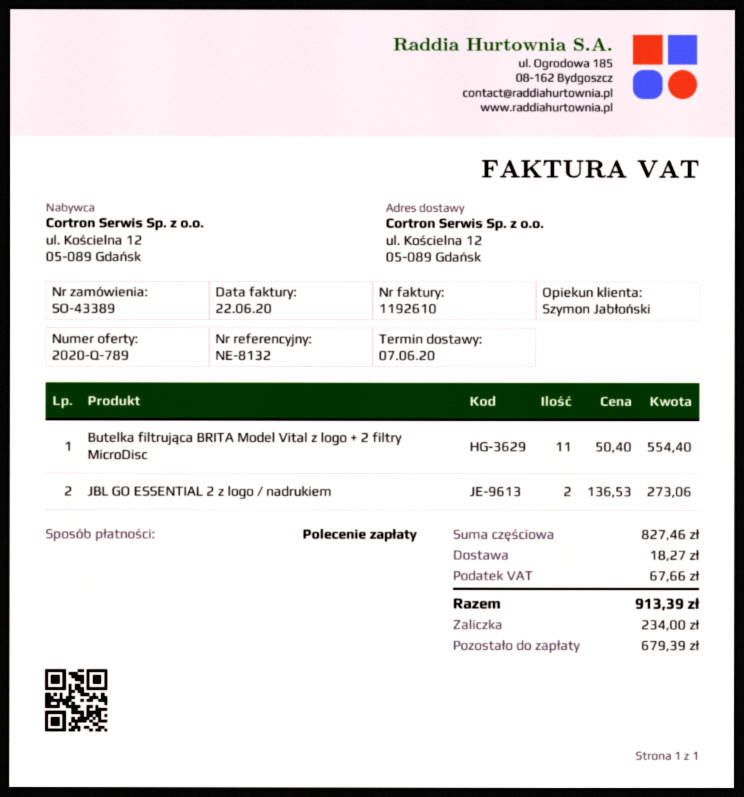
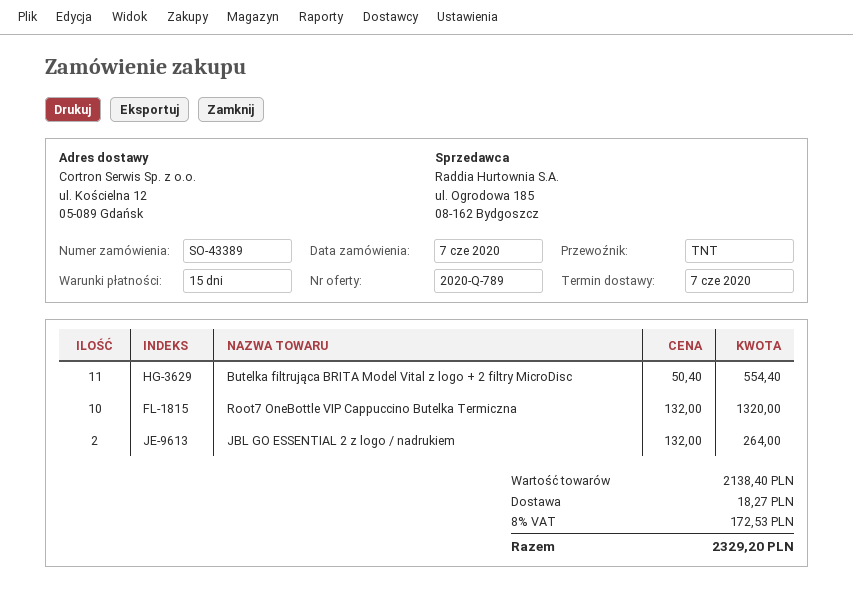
JBL GO ESSENTIAL 2 z logo / nadrukiem: 2 x 136.53 = 273.06 -> 2 x 132.00 = 264.00
Root7 OneBottle VIP Cappuccino Butelka Termiczna: none -> 10 x 132.00 = 1320.00
subtotal: 827.46 -> 2138.40
tax: 67.66 -> 172.53
total: 913.39 -> 2329.20

